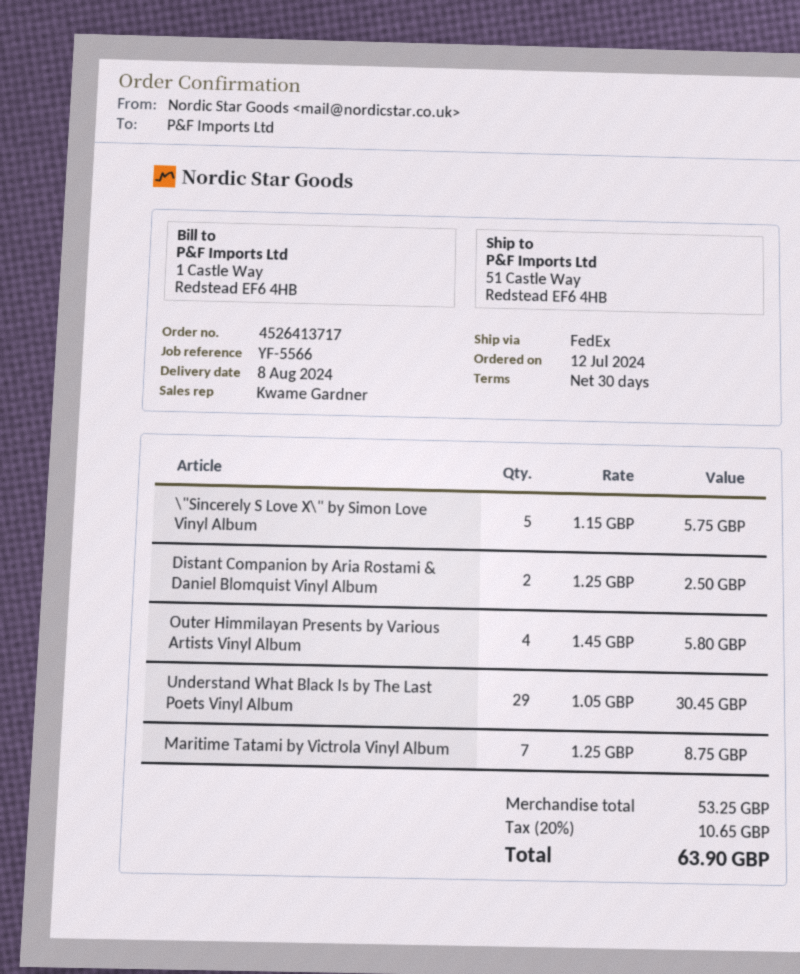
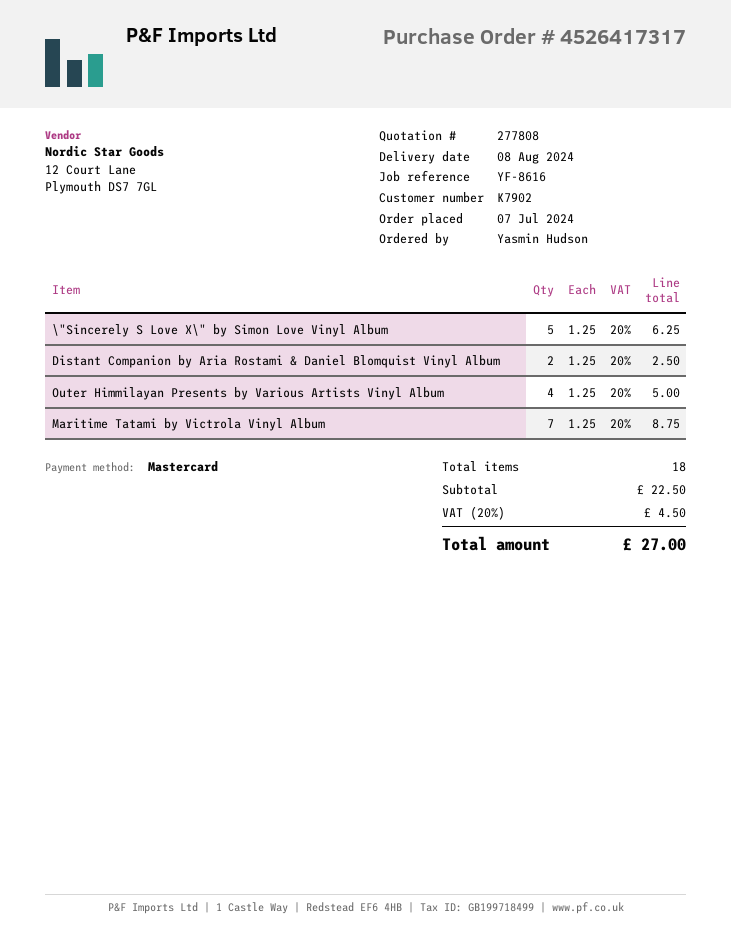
order number: 4526413717 -> 4526417317
order date: 2024-07-12 -> 2024-07-07
reference: YF-5566 -> YF-8616
\"Sincerely S Love X\" by Simon Love Vinyl Album: 5 x 1.15 = 5.75 -> 5 x 1.25 = 6.25
Outer Himmilayan Presents by Various Artists Vinyl Album: 4 x 1.45 = 5.80 -> 4 x 1.25 = 5.00
Understand What Black Is by The Last Poets Vinyl Album: 29 x 1.05 = 30.45 -> none
subtotal: 53.25 -> 22.50
tax: 20% = 10.65 -> 20% = 4.50
total: 63.90 -> 27.00

